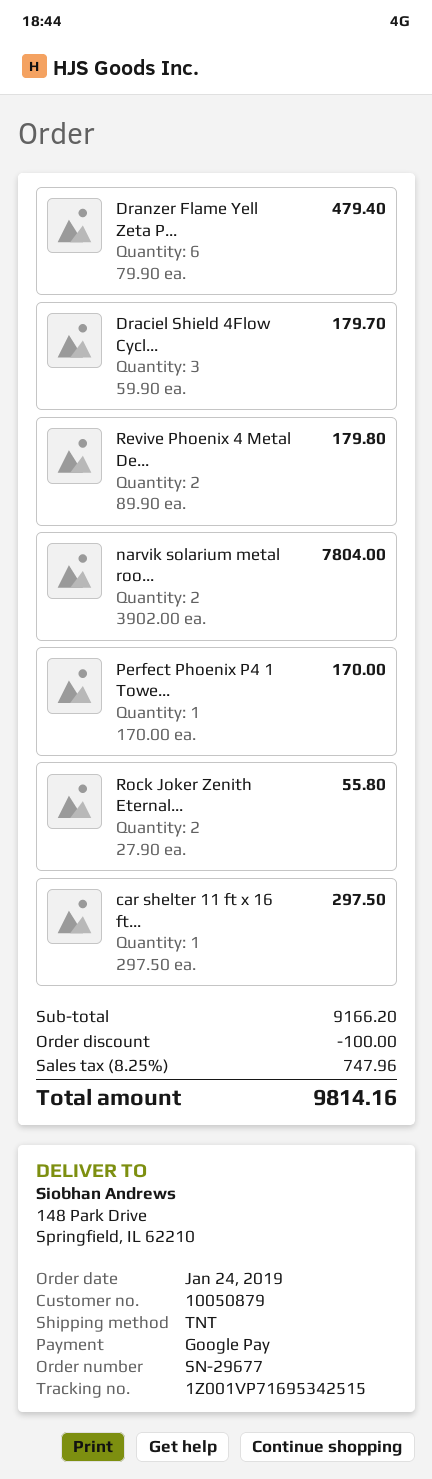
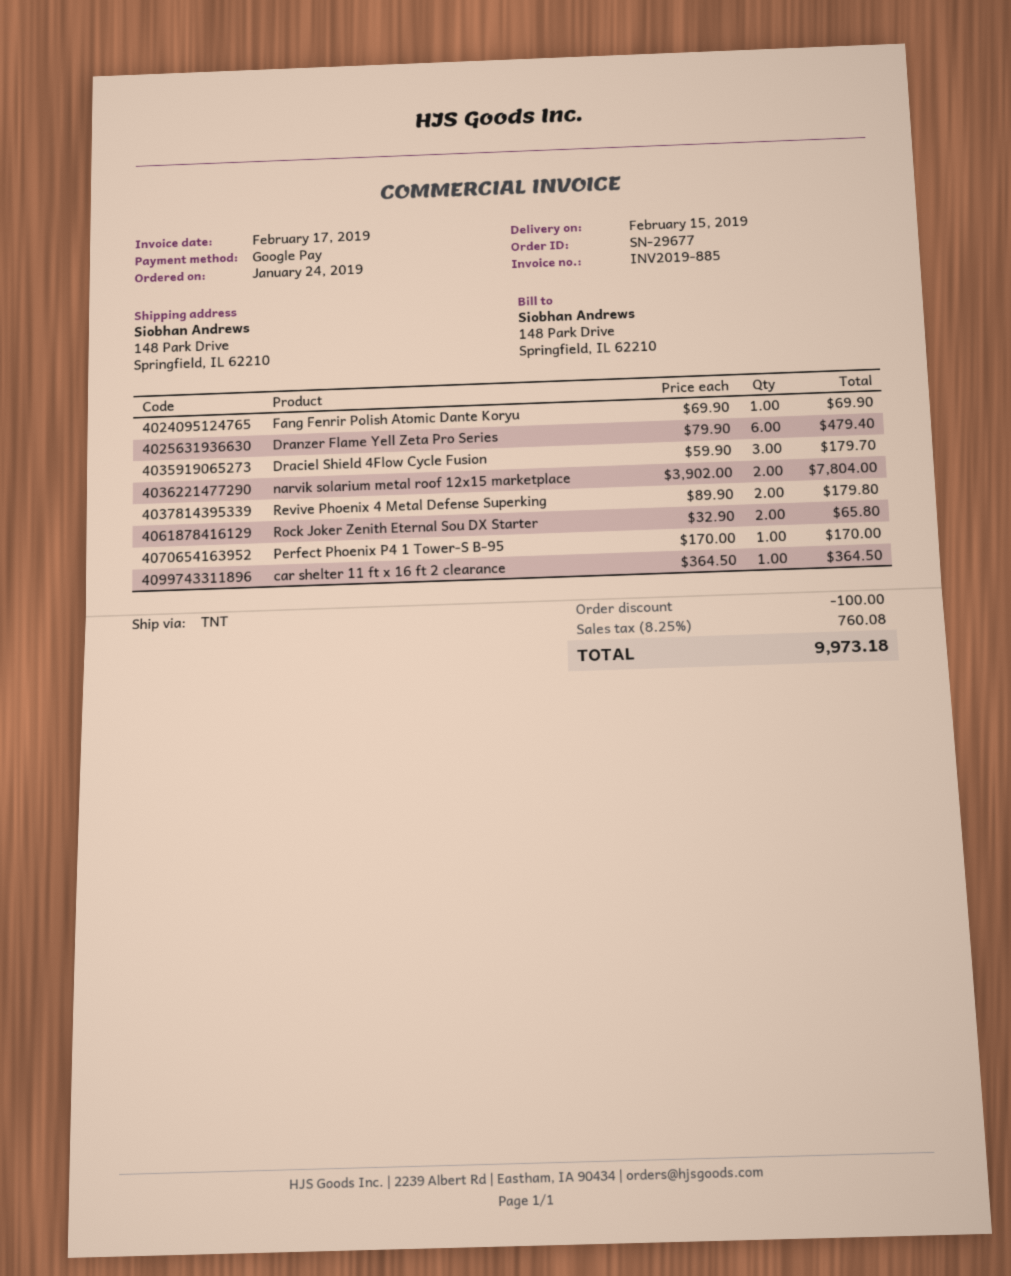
Rock Joker Zenith Eternal...: 2 x 27.90 = 55.80 -> 2 x 32.90 = 65.80
car shelter 11 ft x 16 ft...: 1 x 297.50 = 297.50 -> 1 x 364.50 = 364.50
Fang Fenrir Polish Atomic Dante Koryu: none -> 1 x 69.90 = 69.90
tax: 8.25% = 747.96 -> 8.25% = 760.08
total: 9814.16 -> 9973.18

